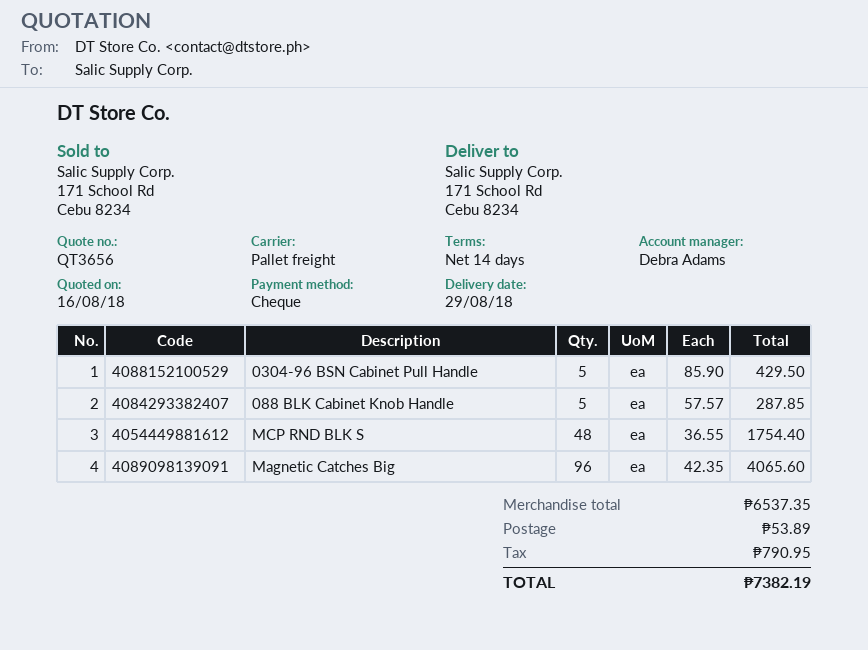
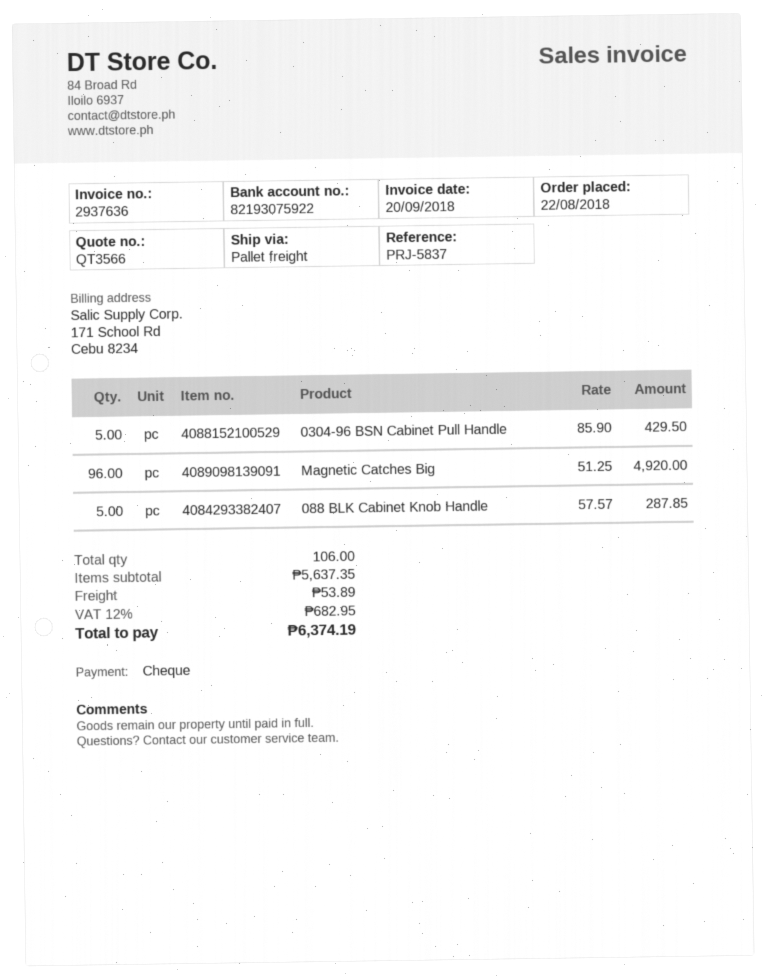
quote number: QT3656 -> QT3566
MCP RND BLK S: 48 x 36.55 = 1754.40 -> none
Magnetic Catches Big: 96 x 42.35 = 4065.60 -> 96 x 51.25 = 4920.00
subtotal: 6537.35 -> 5637.35
tax: 790.95 -> 682.95
total: 7382.19 -> 6374.19

